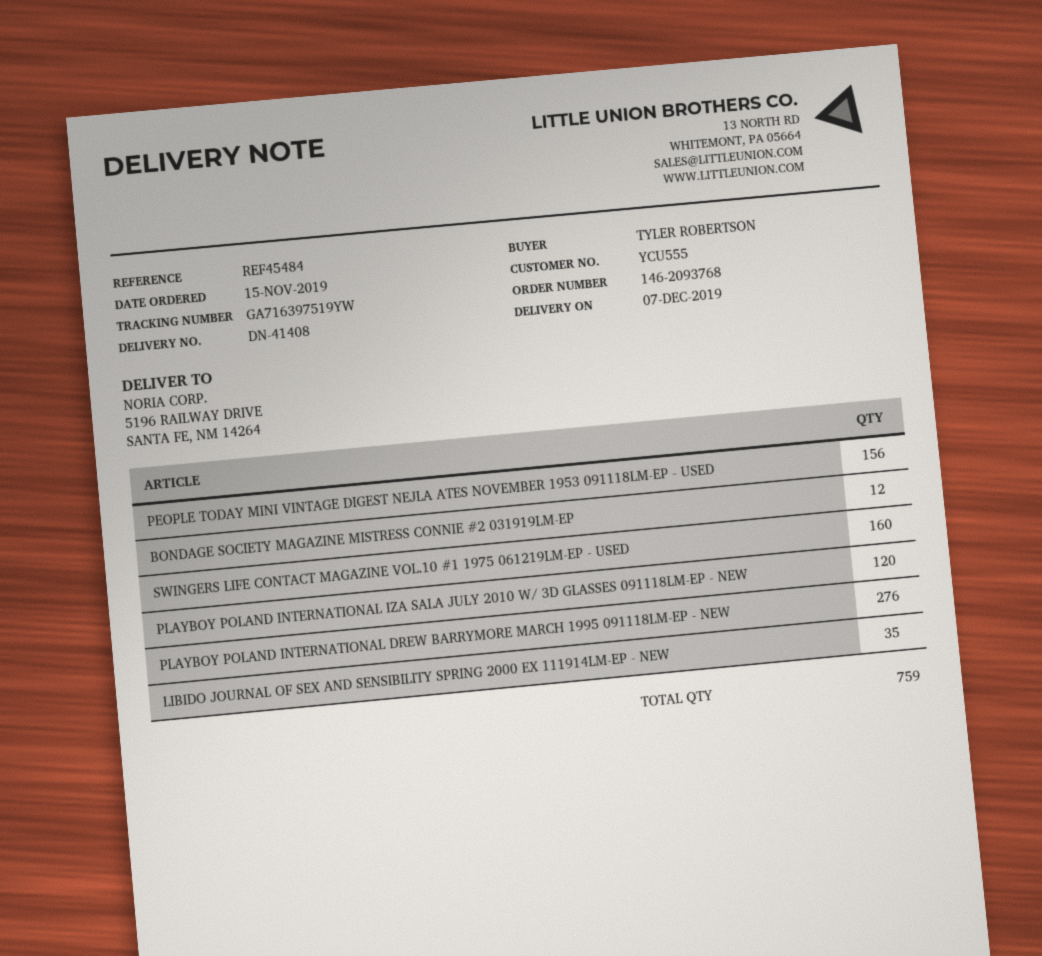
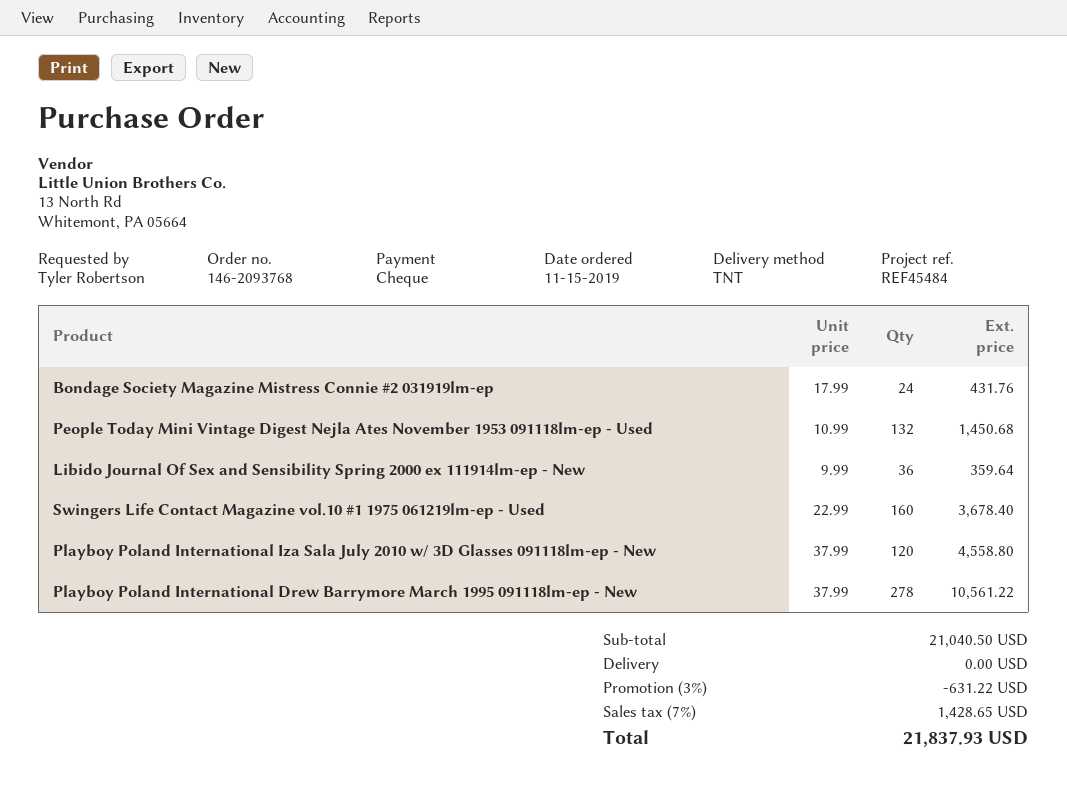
PEOPLE TODAY MINI VINTAGE DIGEST NEJLA ATES NOVEMBER 1953 091118LM-EP - USED: 156 -> 132
BONDAGE SOCIETY MAGAZINE MISTRESS CONNIE #2 031919LM-EP: 12 -> 24
PLAYBOY POLAND INTERNATIONAL DREW BARRYMORE MARCH 1995 091118LM-EP - NEW: 276 -> 278
LIBIDO JOURNAL OF SEX AND SENSIBILITY SPRING 2000 EX 111914LM-EP - NEW: 35 -> 36

